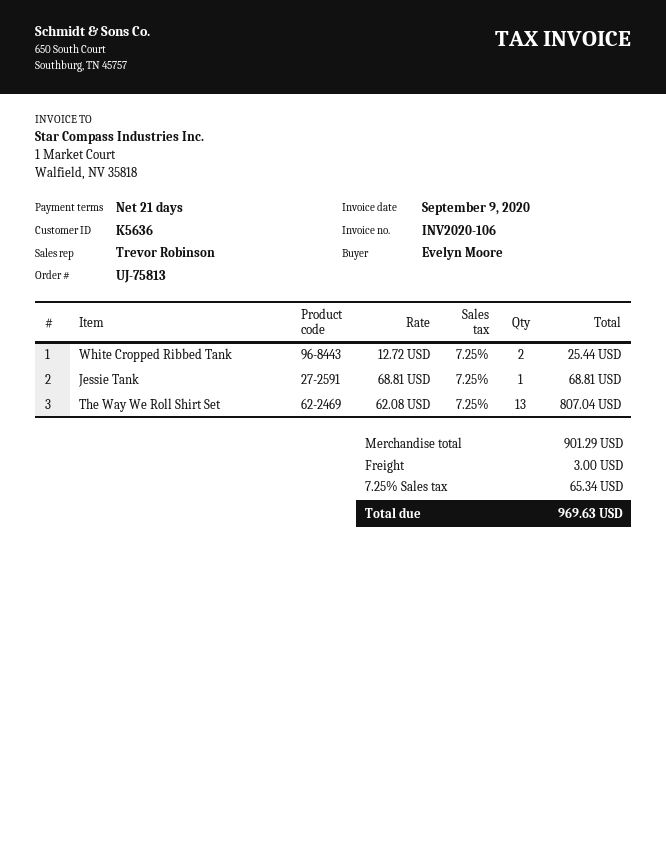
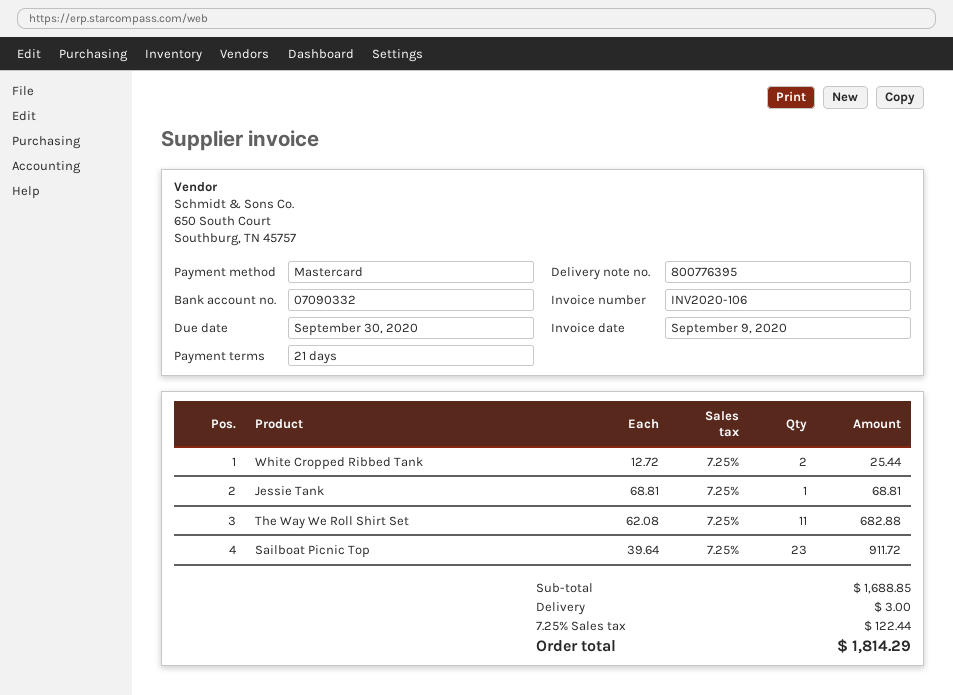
The Way We Roll Shirt Set: 13 x 62.08 = 807.04 -> 11 x 62.08 = 682.88
Sailboat Picnic Top: none -> 23 x 39.64 = 911.72
subtotal: 901.29 -> 1688.85
tax: 7.25% = 65.34 -> 7.25% = 122.44
total: 969.63 -> 1814.29

